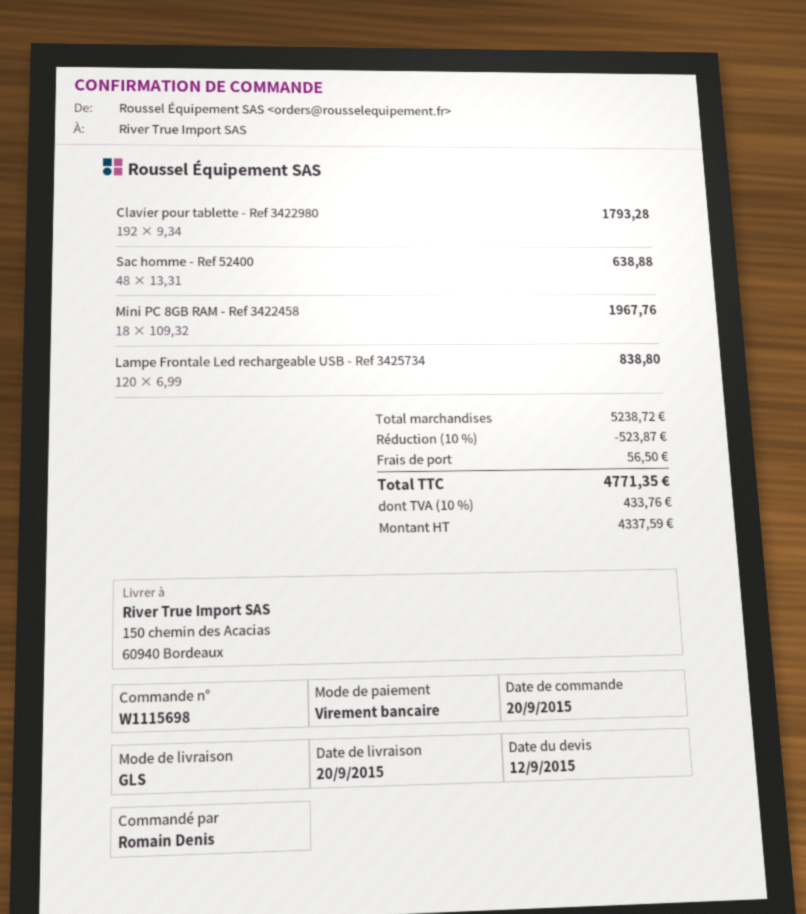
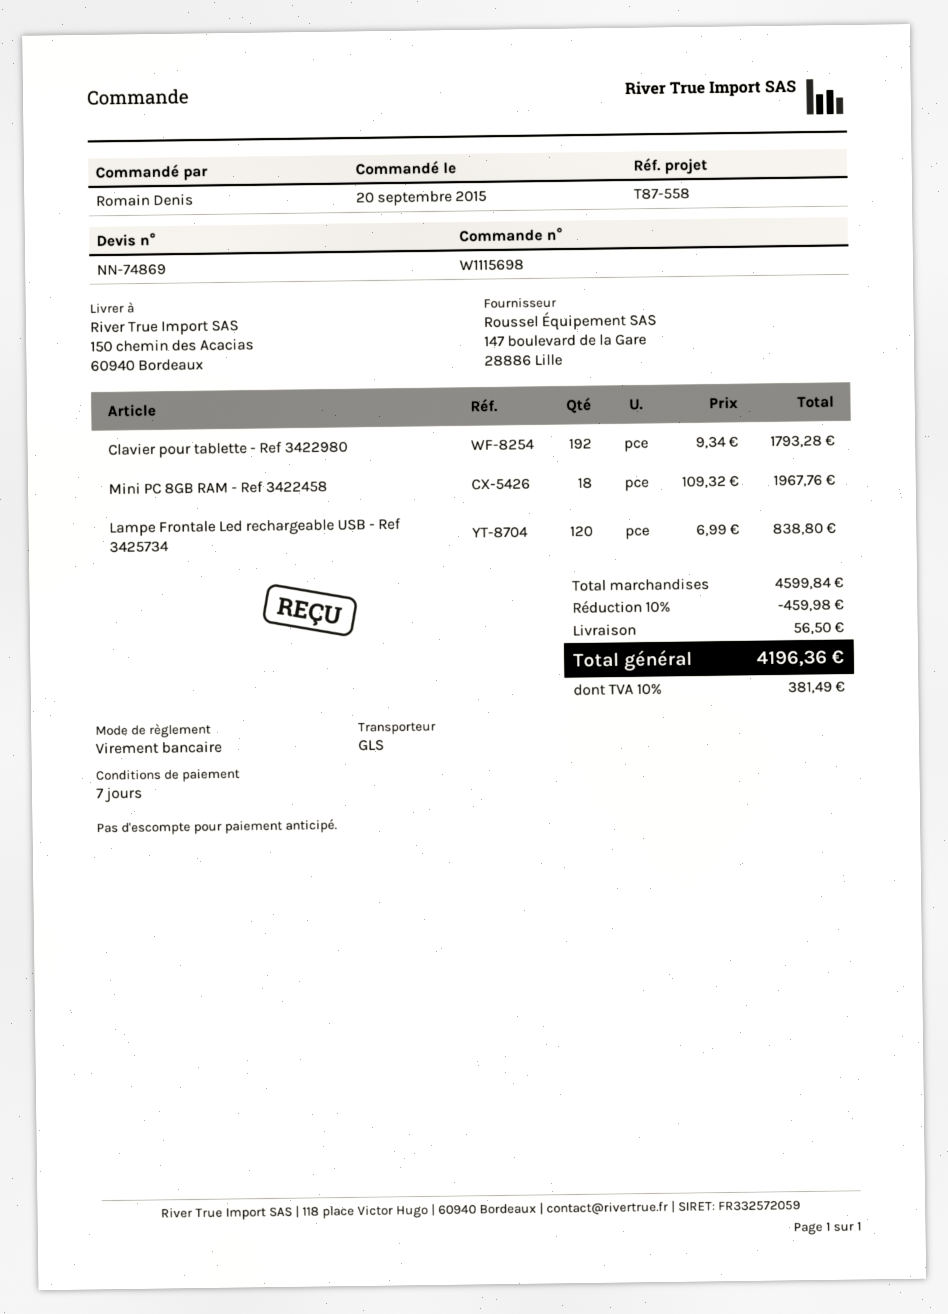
Sac homme - Ref 52400: 48 x 13.31 = 638.88 -> none
subtotal: 5238.72 -> 4599.84
discount: 10% = 523.87 -> 10% = 459.98
tax: 10% = 433.76 -> 10% = 381.49
total: 4771.35 -> 4196.36

